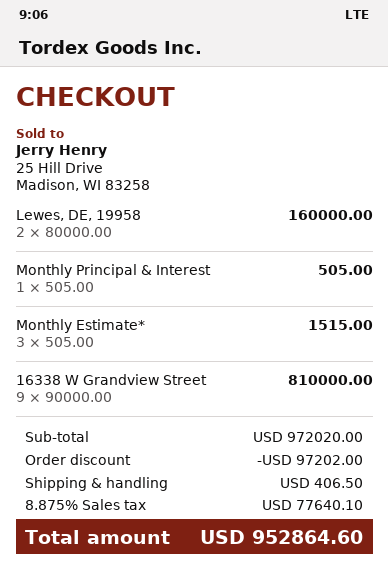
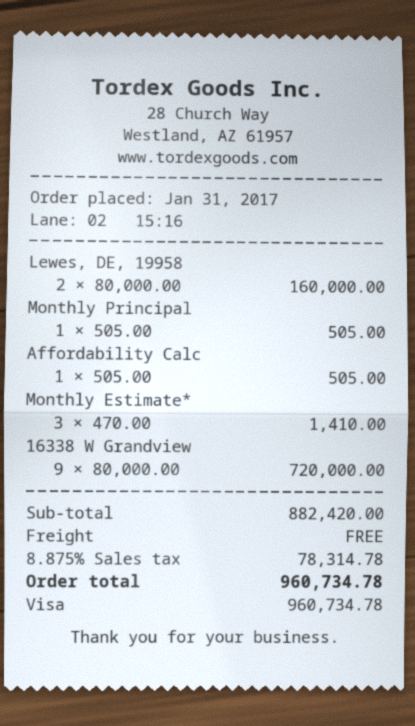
Monthly Estimate*: 3 x 505.00 = 1515.00 -> 3 x 470.00 = 1410.00
16338 W Grandview Street: 9 x 90000.00 = 810000.00 -> 9 x 80000.00 = 720000.00
Affordability Calc: none -> 1 x 505.00 = 505.00
subtotal: 972020.00 -> 882420.00
discount: 97202.00 -> none
shipping: 406.50 -> 0.00
tax: 8.875% = 77640.10 -> 8.875% = 78314.78
total: 952864.60 -> 960734.78

